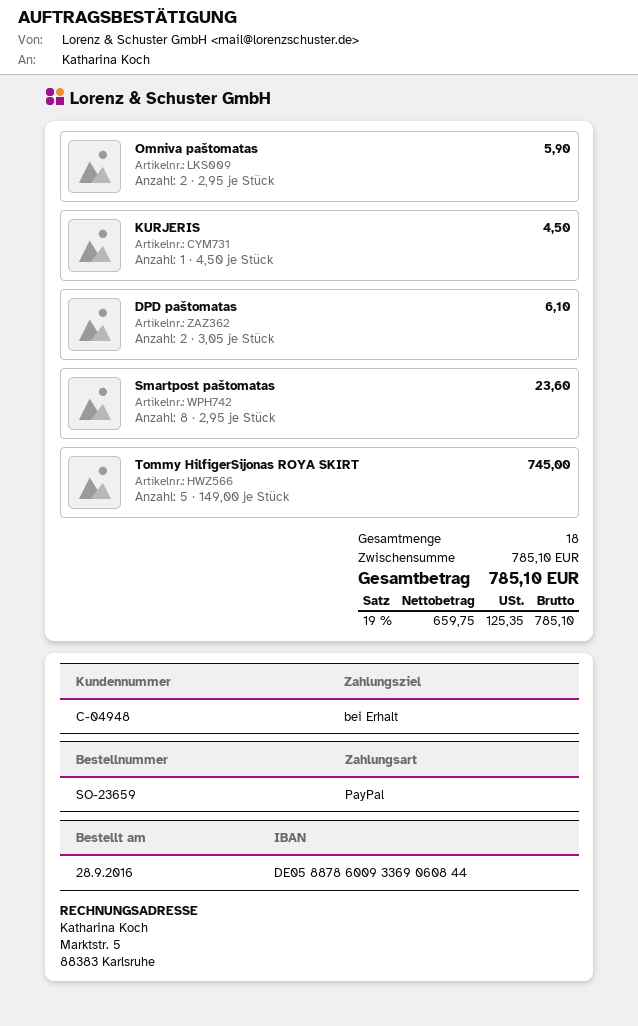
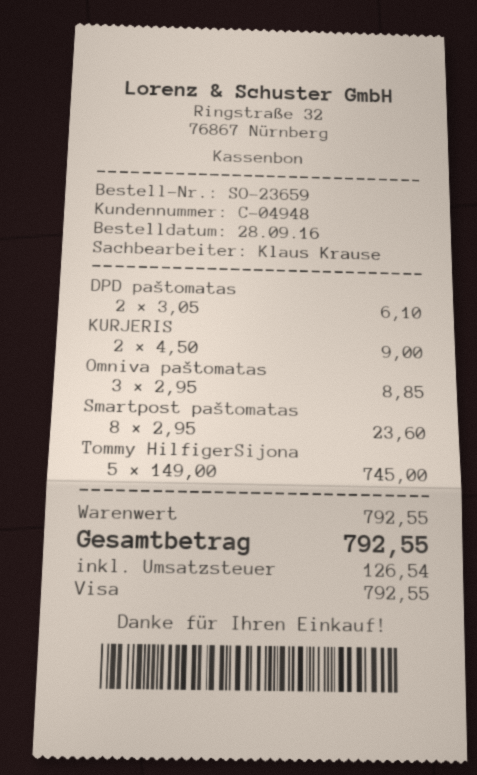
payment method: PayPal -> Visa
Omniva paštomatas: 2 x 2.95 = 5.90 -> 3 x 2.95 = 8.85
KURJERIS: 1 x 4.50 = 4.50 -> 2 x 4.50 = 9.00
subtotal: 785.10 -> 792.55
tax: 125.35 -> 126.54
total: 785.10 -> 792.55

